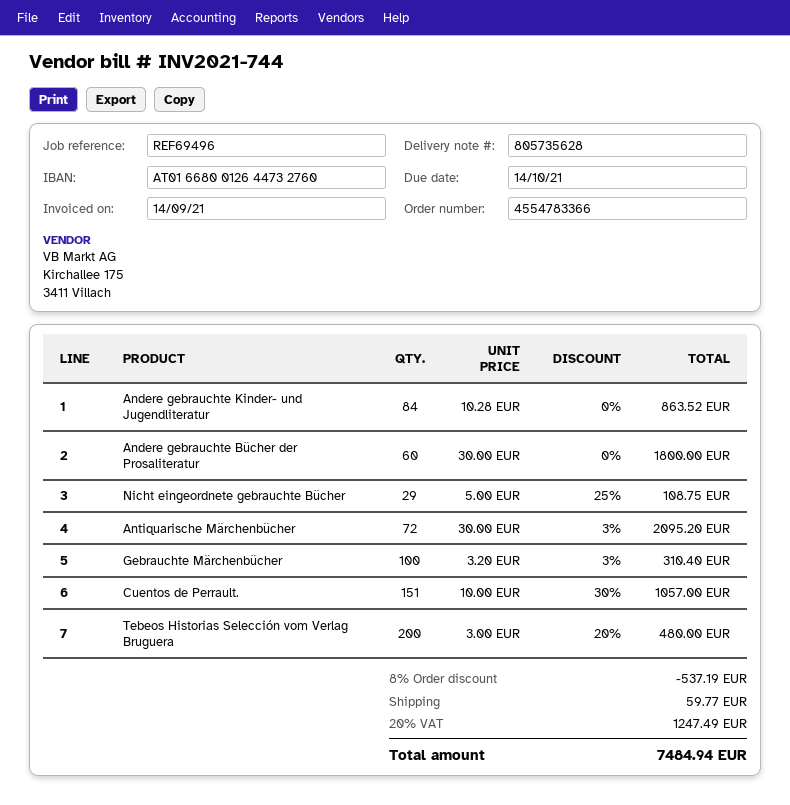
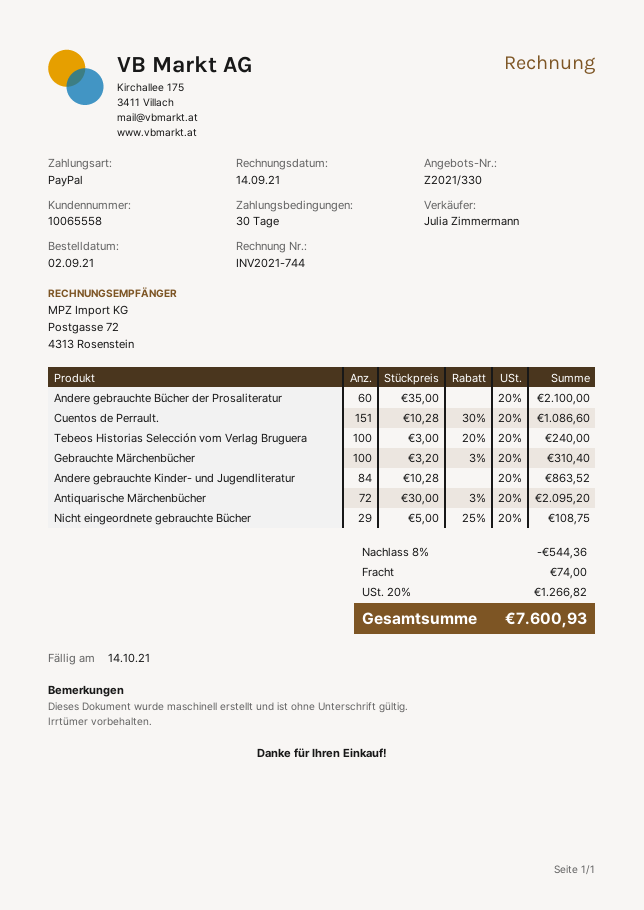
Andere gebrauchte Bücher der Prosaliteratur: 60 x 30.00 = 1800.00 -> 60 x 35.00 = 2100.00
Cuentos de Perrault.: 151 x 10.00 - 30% = 1057.00 -> 151 x 10.28 - 30% = 1086.60
Tebeos Historias Selección vom Verlag Bruguera: 200 x 3.00 - 20% = 480.00 -> 100 x 3.00 - 20% = 240.00
discount: 8% = 537.19 -> 8% = 544.36
shipping: 59.77 -> 74.00
tax: 20% = 1247.49 -> 20% = 1266.82
total: 7484.94 -> 7600.93

